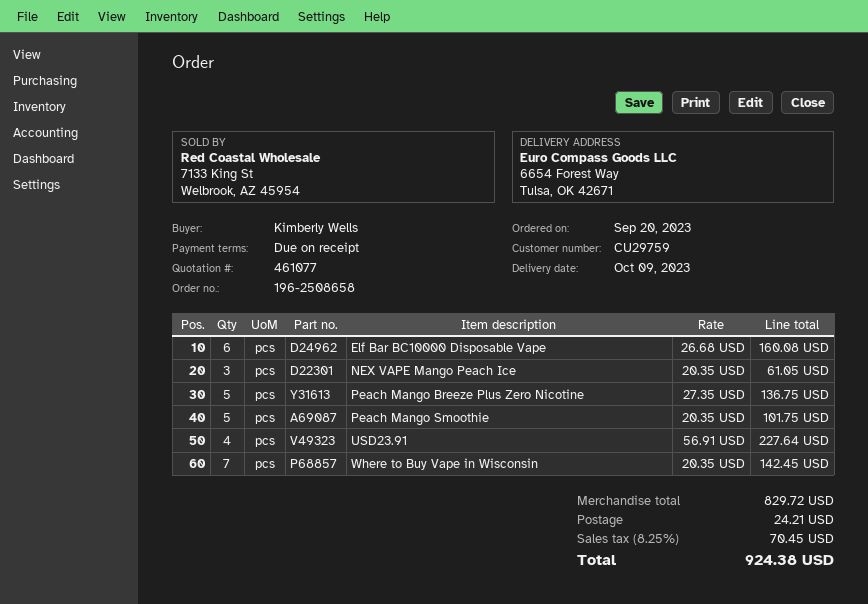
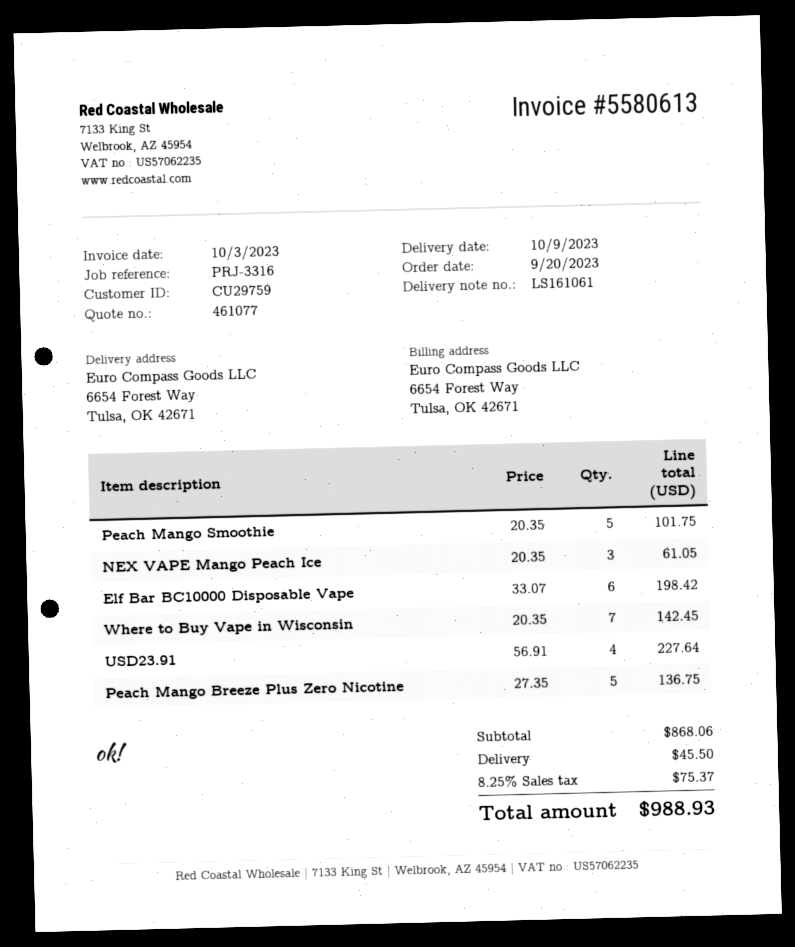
Elf Bar BC10000 Disposable Vape: 6 x 26.68 = 160.08 -> 6 x 33.07 = 198.42
subtotal: 829.72 -> 868.06
shipping: 24.21 -> 45.50
tax: 8.25% = 70.45 -> 8.25% = 75.37
total: 924.38 -> 988.93

